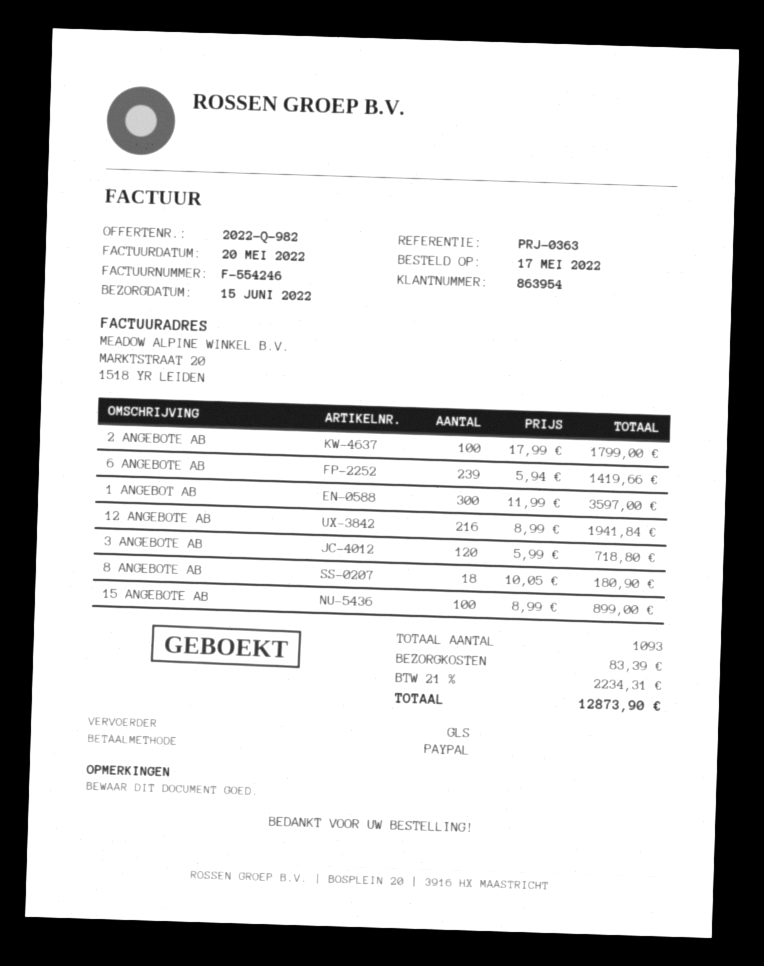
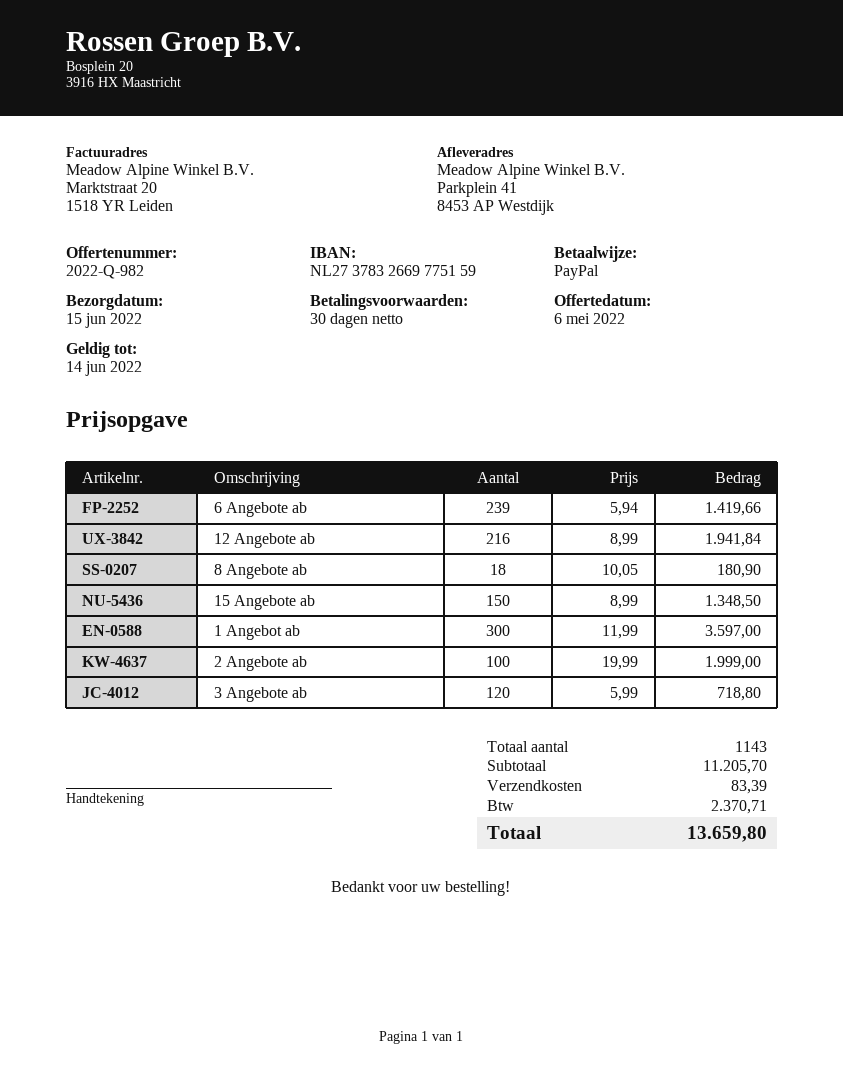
2 ANGEBOTE AB: 100 x 17.99 = 1799.00 -> 100 x 19.99 = 1999.00
15 ANGEBOTE AB: 100 x 8.99 = 899.00 -> 150 x 8.99 = 1348.50
total quantity: 1093 -> 1143
tax: 2234.31 -> 2370.71
total: 12873.90 -> 13659.80

